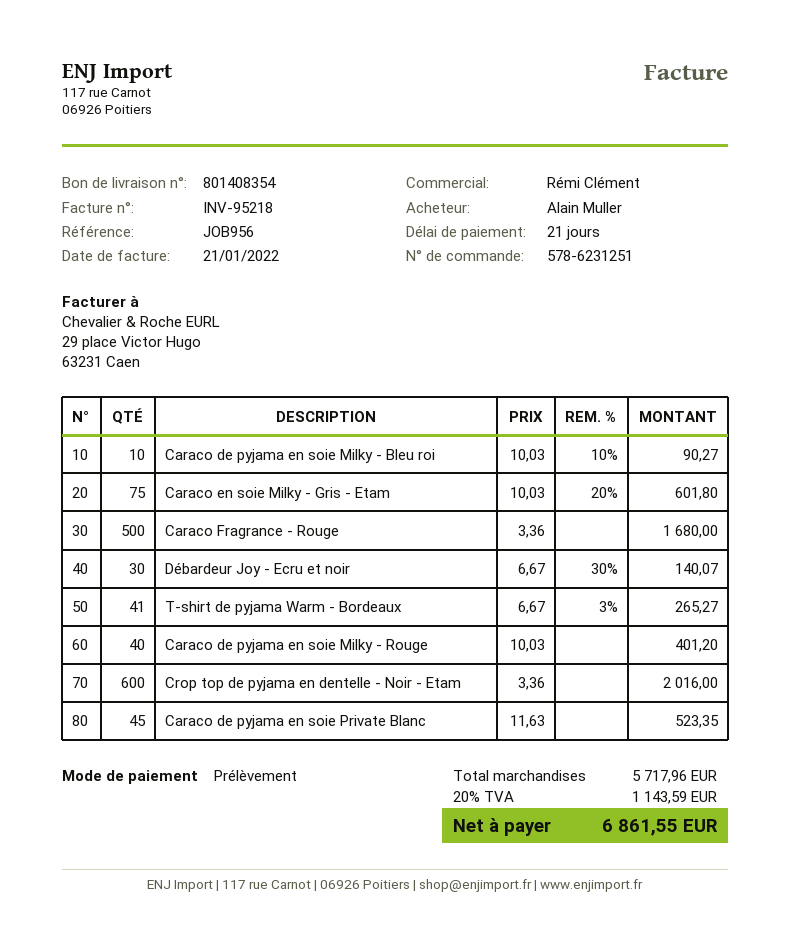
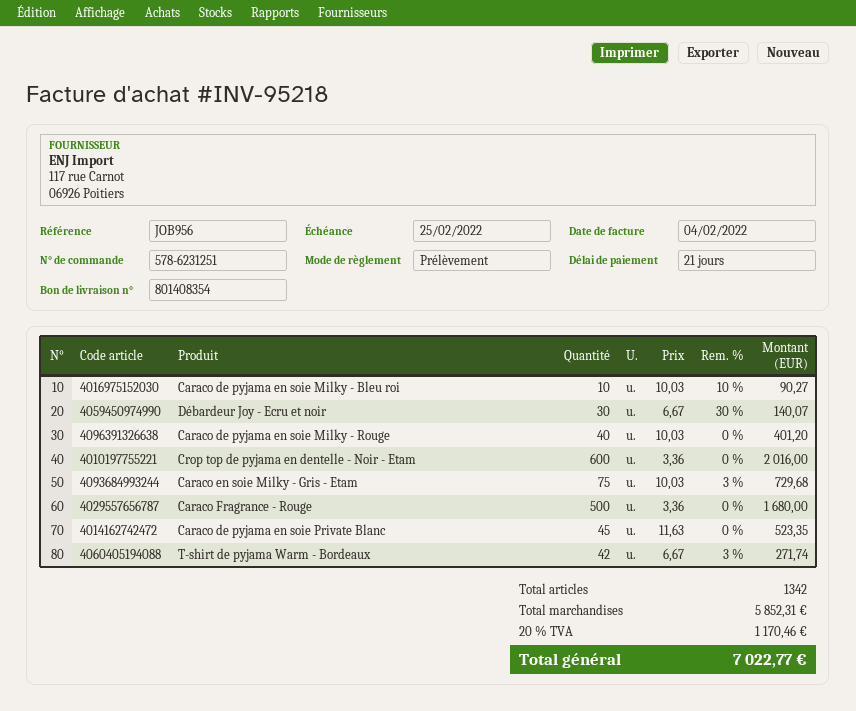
invoice date: 2022-01-21 -> 2022-02-04
Caraco en soie Milky - Gris - Etam: 75 x 10.03 - 20% = 601.80 -> 75 x 10.03 - 3% = 729.68
T-shirt de pyjama Warm - Bordeaux: 41 x 6.67 - 3% = 265.27 -> 42 x 6.67 - 3% = 271.74
subtotal: 5717.96 -> 5852.31
tax: 20% = 1143.59 -> 20% = 1170.46
total: 6861.55 -> 7022.77

